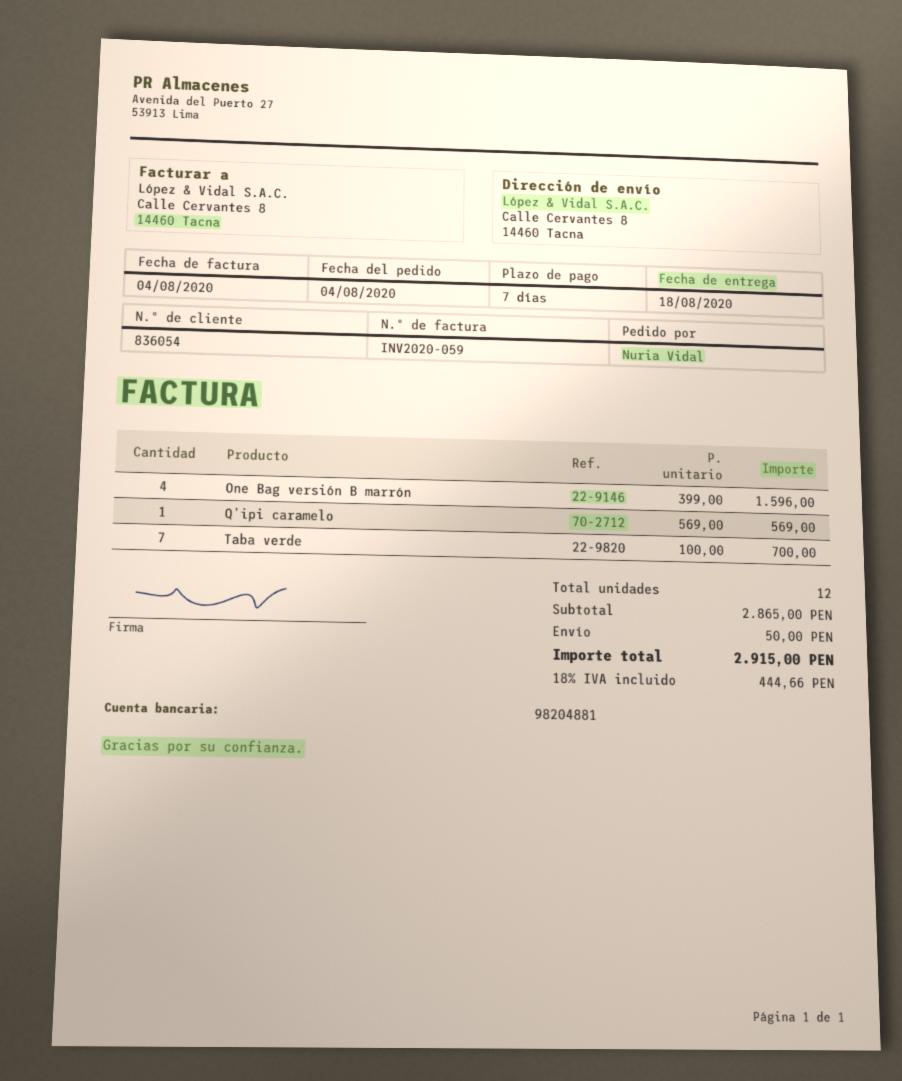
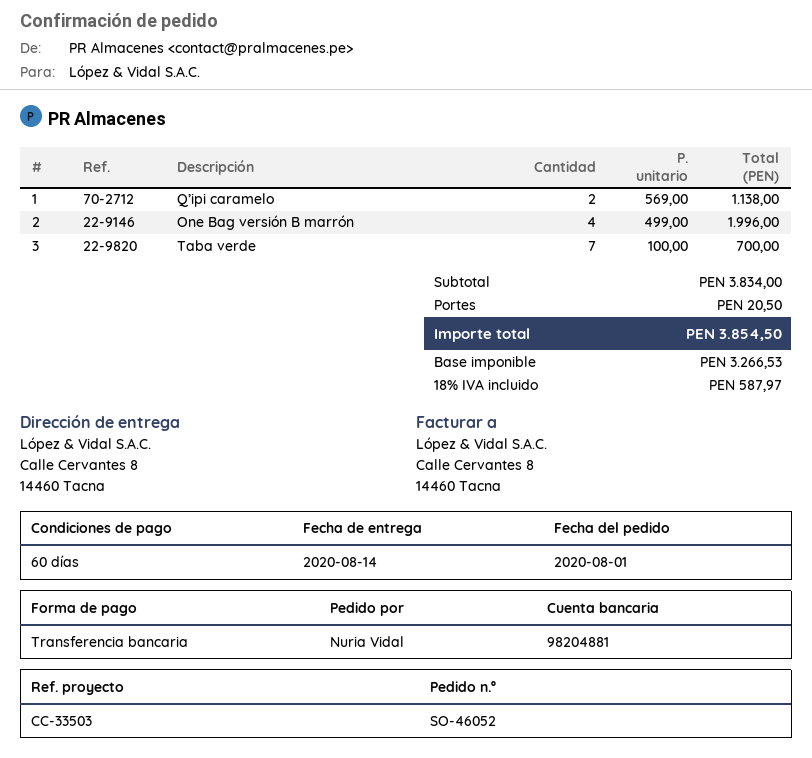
order date: 2020-08-04 -> 2020-08-01
delivery date: 2020-08-18 -> 2020-08-14
payment terms: 7 days -> 60 days
One Bag versión B marrón: 4 x 399.00 = 1596.00 -> 4 x 499.00 = 1996.00
Q’ipi caramelo: 1 x 569.00 = 569.00 -> 2 x 569.00 = 1138.00
subtotal: 2865.00 -> 3834.00
shipping: 50.00 -> 20.50
tax: 18% = 444.66 -> 18% = 587.97
total: 2915.00 -> 3854.50

